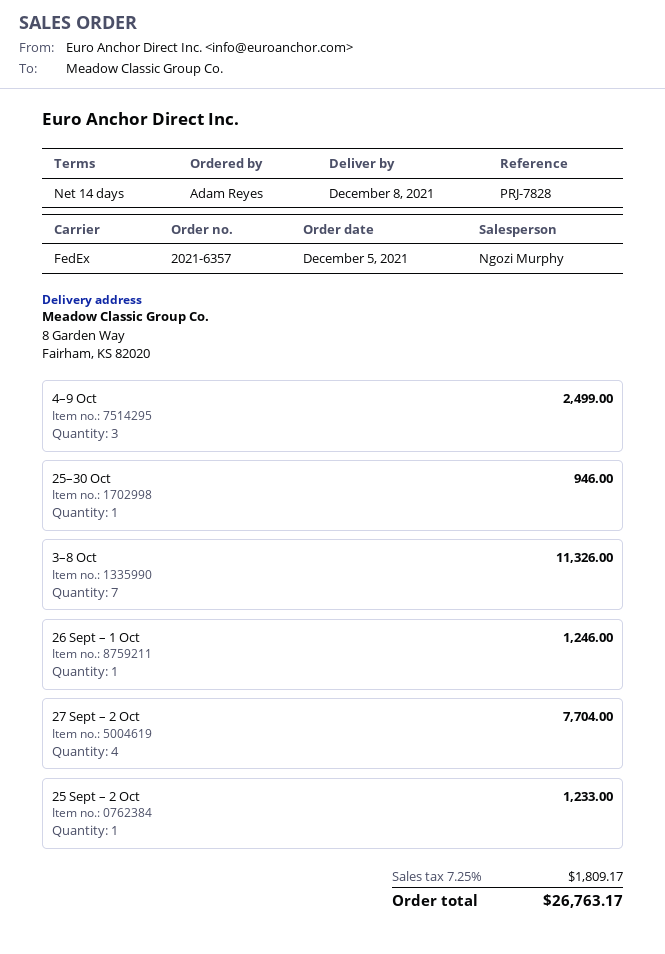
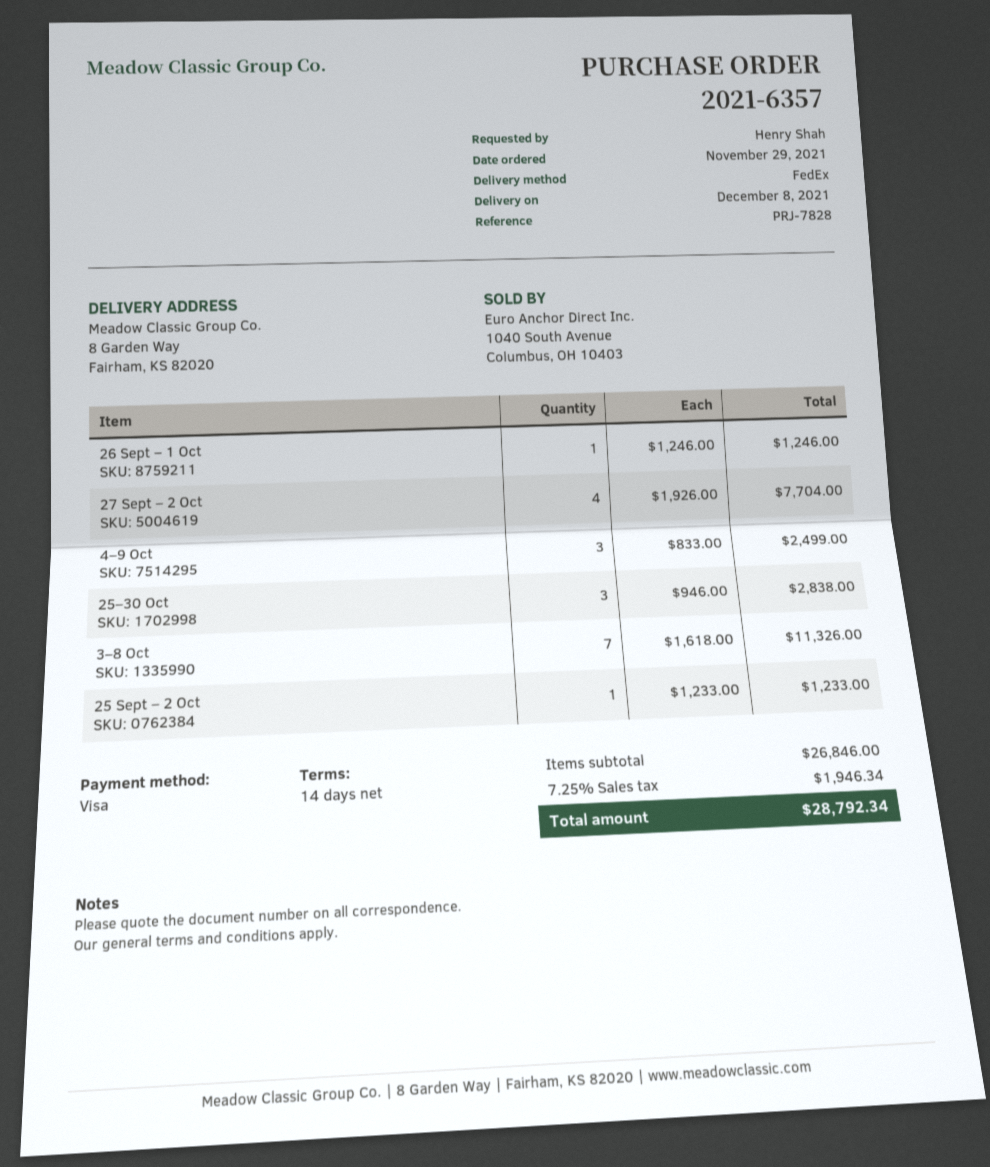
order date: 2021-12-05 -> 2021-11-29
ordered by: Adam Reyes -> Henry Shah
25–30 Oct: 1 for 946.00 -> 3 for 2838.00
tax: 7.25% = 1809.17 -> 7.25% = 1946.34
total: 26763.17 -> 28792.34

